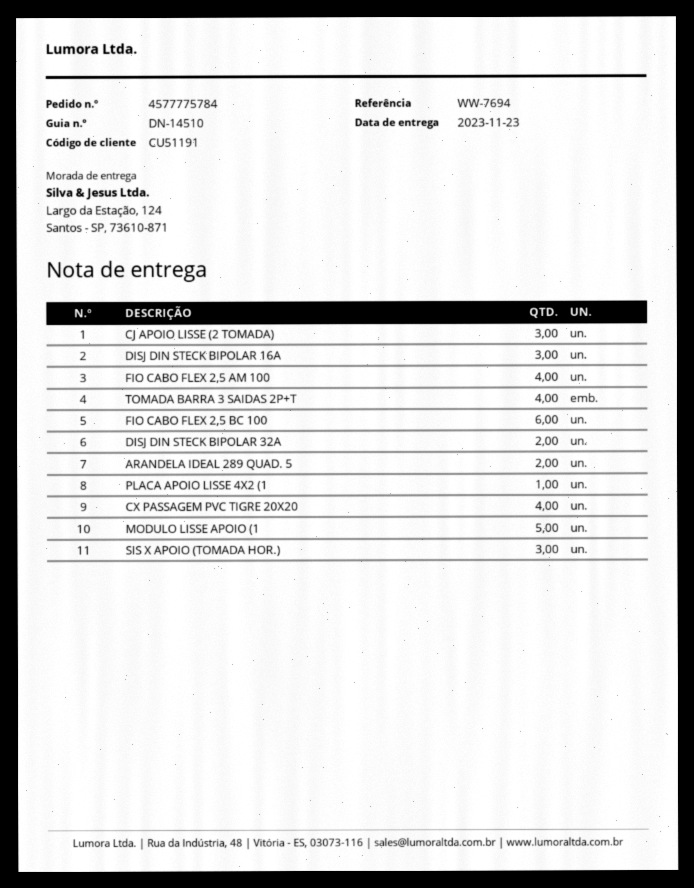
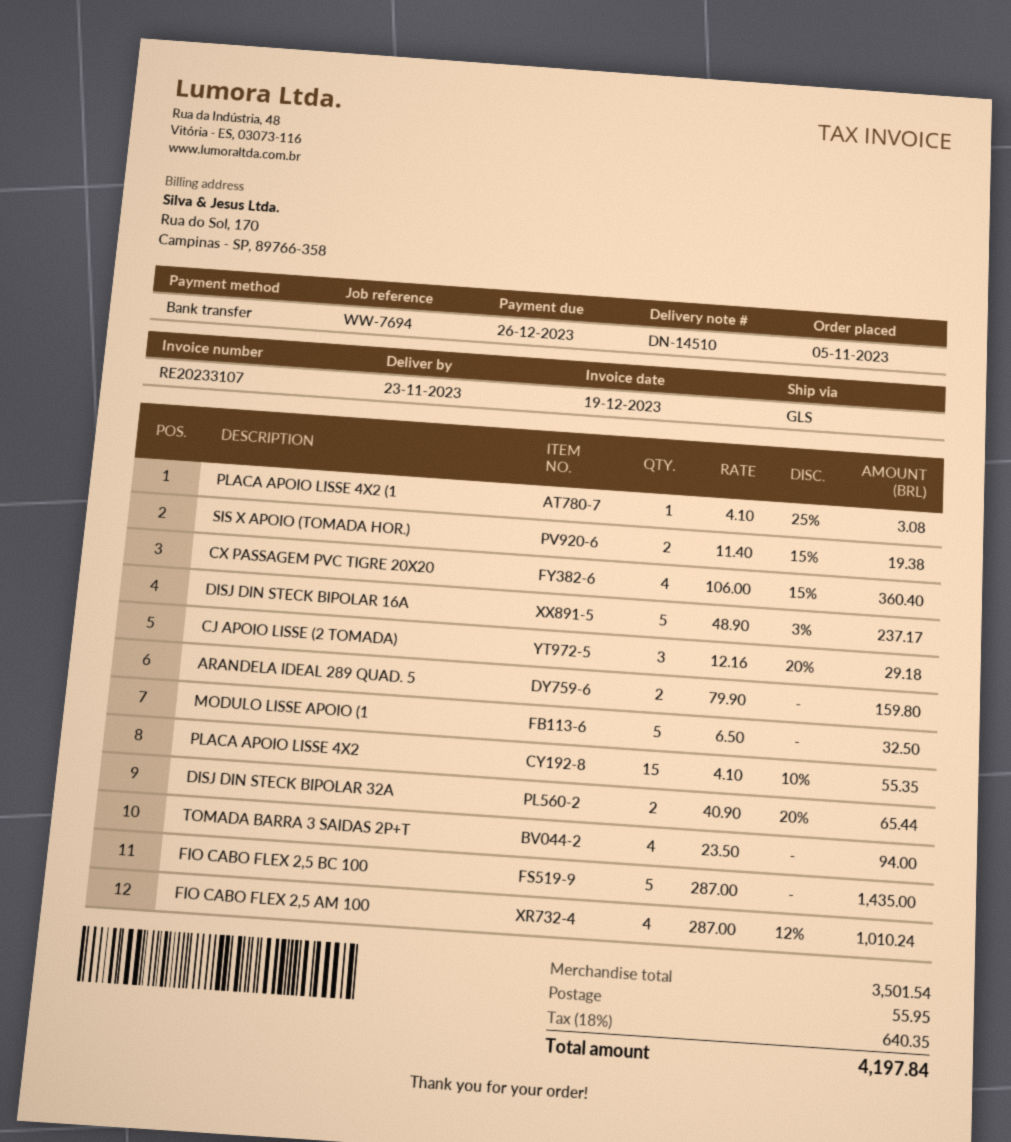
DISJ DIN STECK BIPOLAR 16A: 3 -> 5
FIO CABO FLEX 2,5 BC 100: 6 -> 5
SIS X APOIO (TOMADA HOR.): 3 -> 2
PLACA APOIO LISSE 4X2: none -> 15

